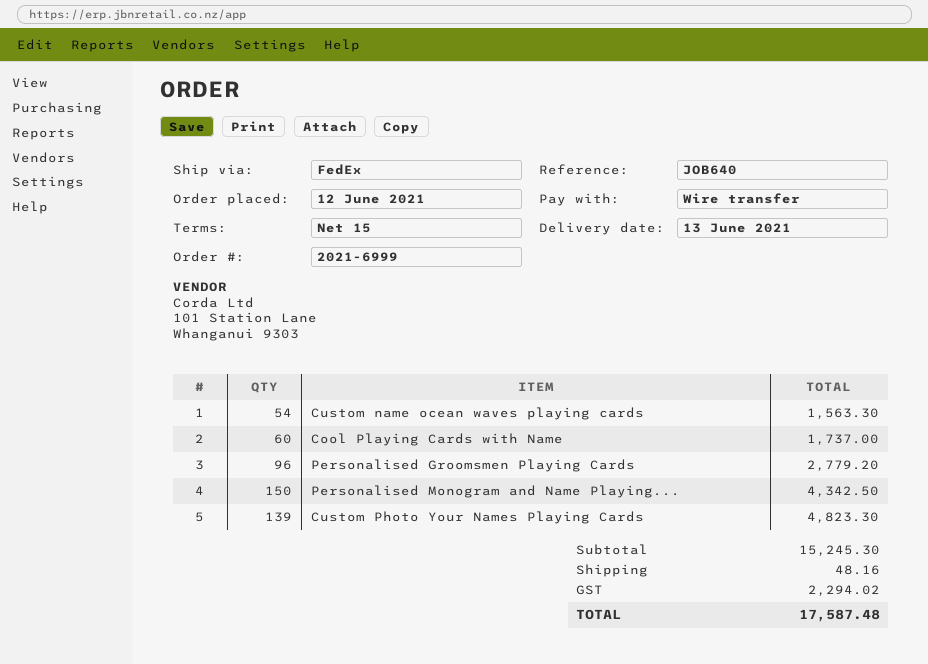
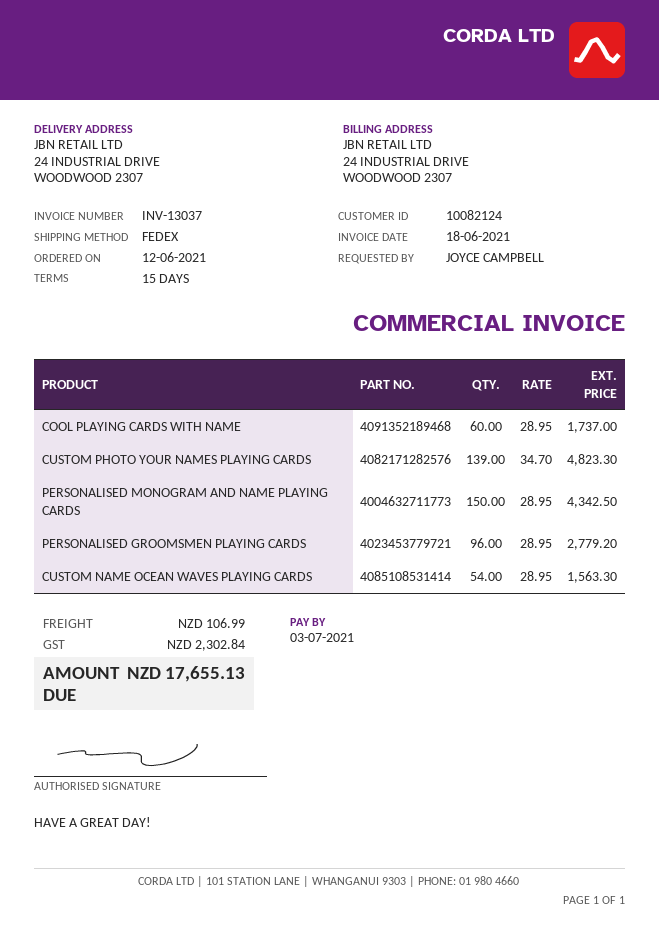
shipping: 48.16 -> 106.99
tax: 2294.02 -> 2302.84
total: 17587.48 -> 17655.13

